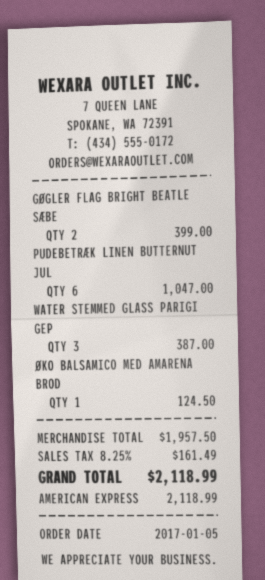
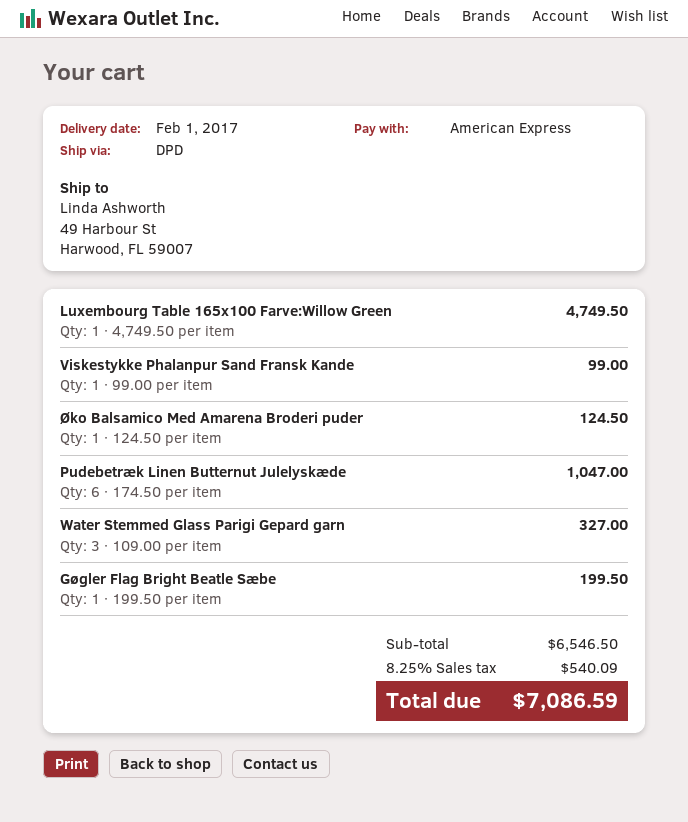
GØGLER FLAG BRIGHT BEATLE SÆBE: 2 for 399.00 -> 1 for 199.50
WATER STEMMED GLASS PARIGI GEP: 3 for 387.00 -> 3 for 327.00
Luxembourg Table 165x100 Farve:Willow Green: none -> 1 for 4749.50
Viskestykke Phalanpur Sand Fransk Kande: none -> 1 for 99.00
subtotal: 1957.50 -> 6546.50
tax: 8.25% = 161.49 -> 8.25% = 540.09
total: 2118.99 -> 7086.59

